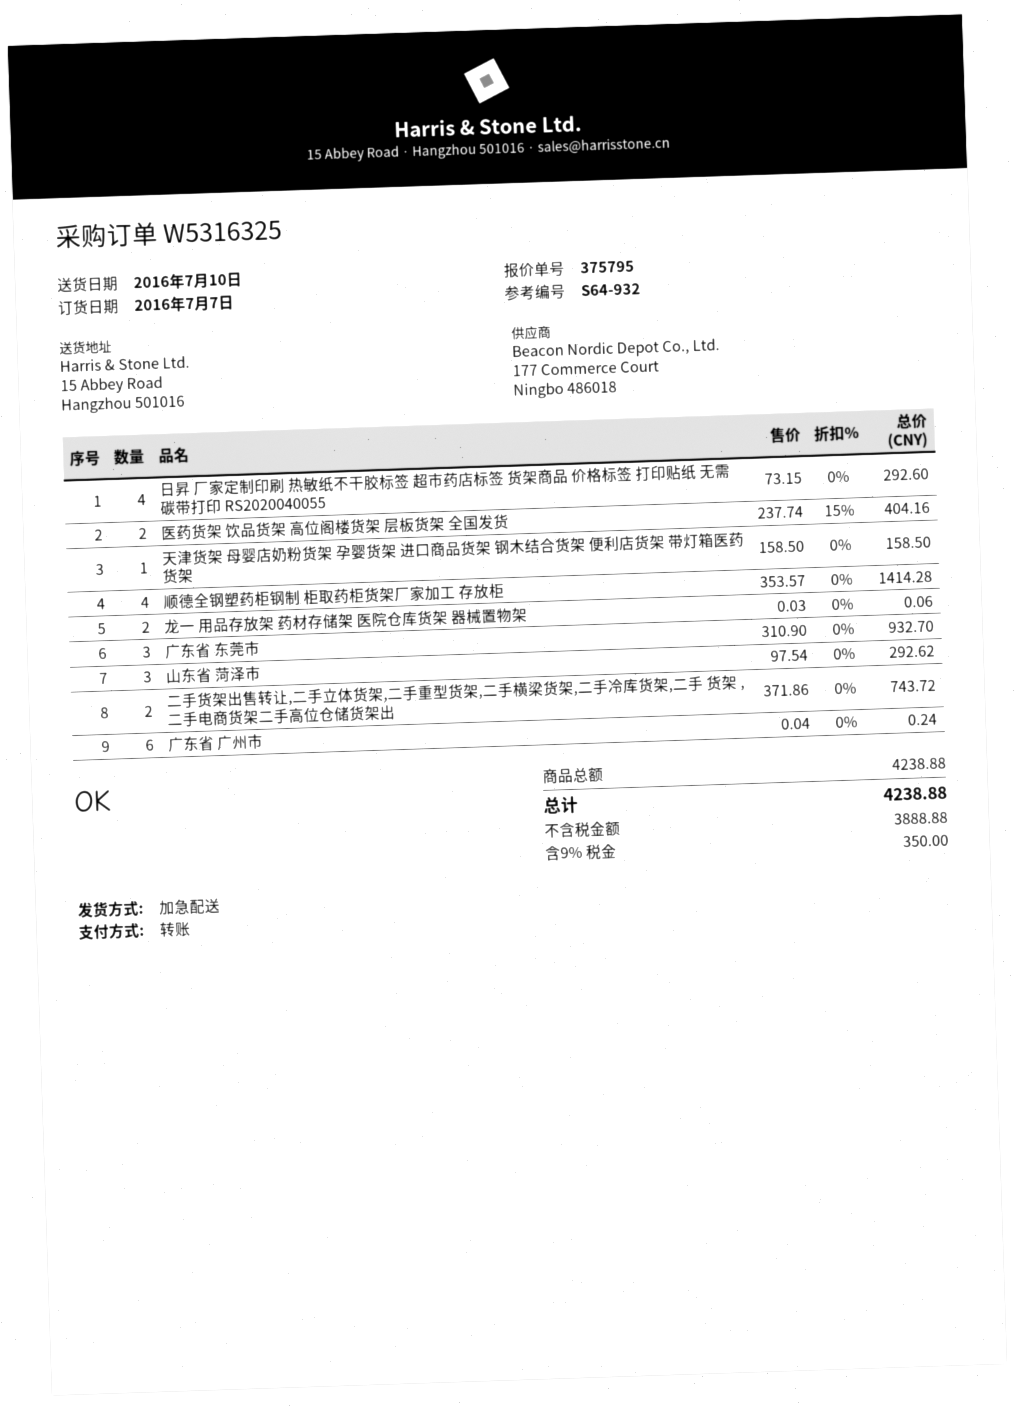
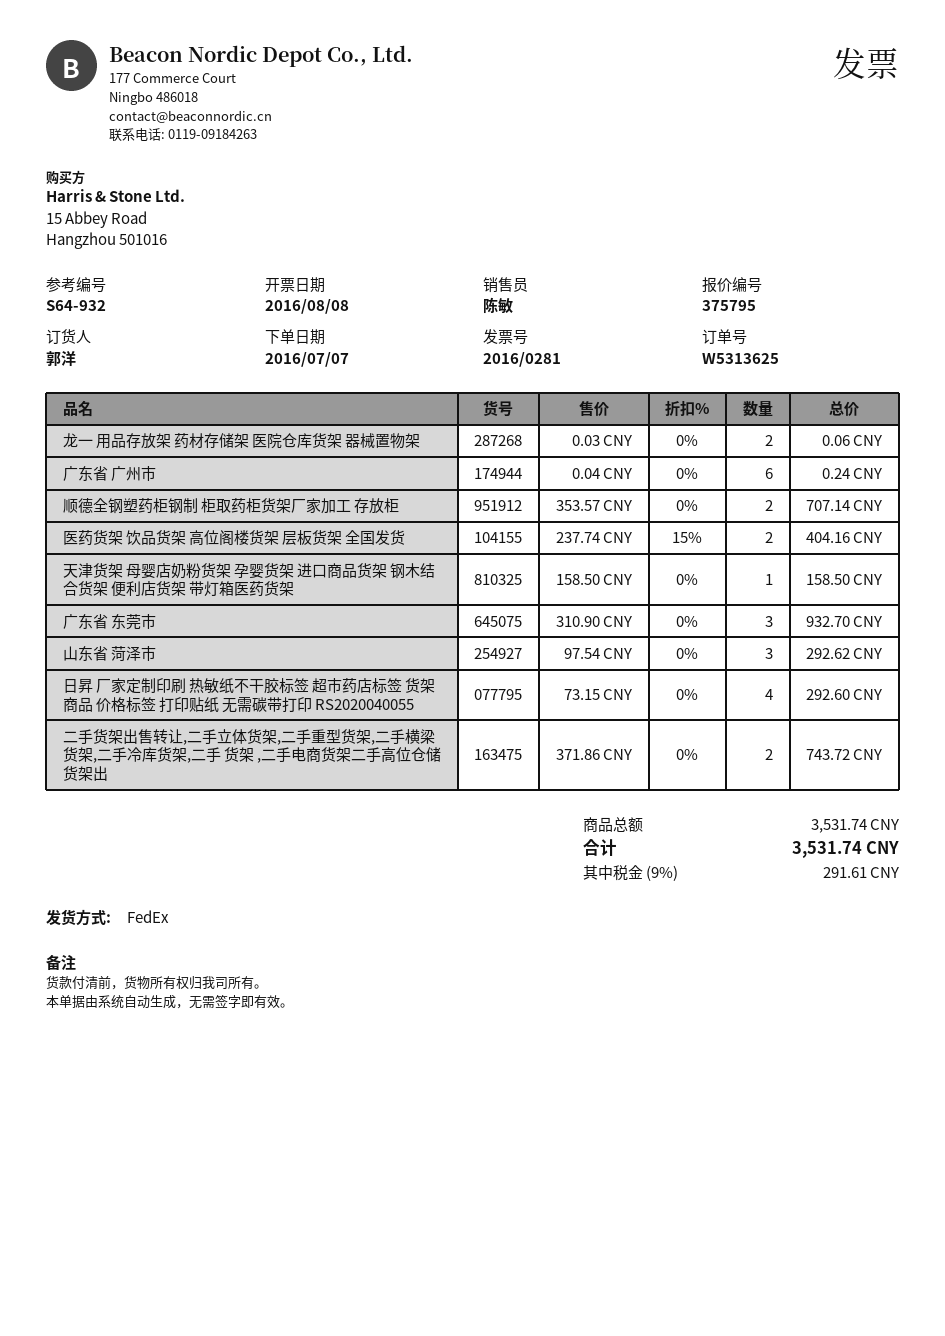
order number: W5316325 -> W5313625
shipping method: express -> FedEx
顺德全钢塑药柜钢制 柜取药柜货架厂家加工 存放柜: 4 x 353.57 = 1414.28 -> 2 x 353.57 = 707.14
subtotal: 4238.88 -> 3531.74
tax: 9% = 350.00 -> 9% = 291.61
total: 4238.88 -> 3531.74

